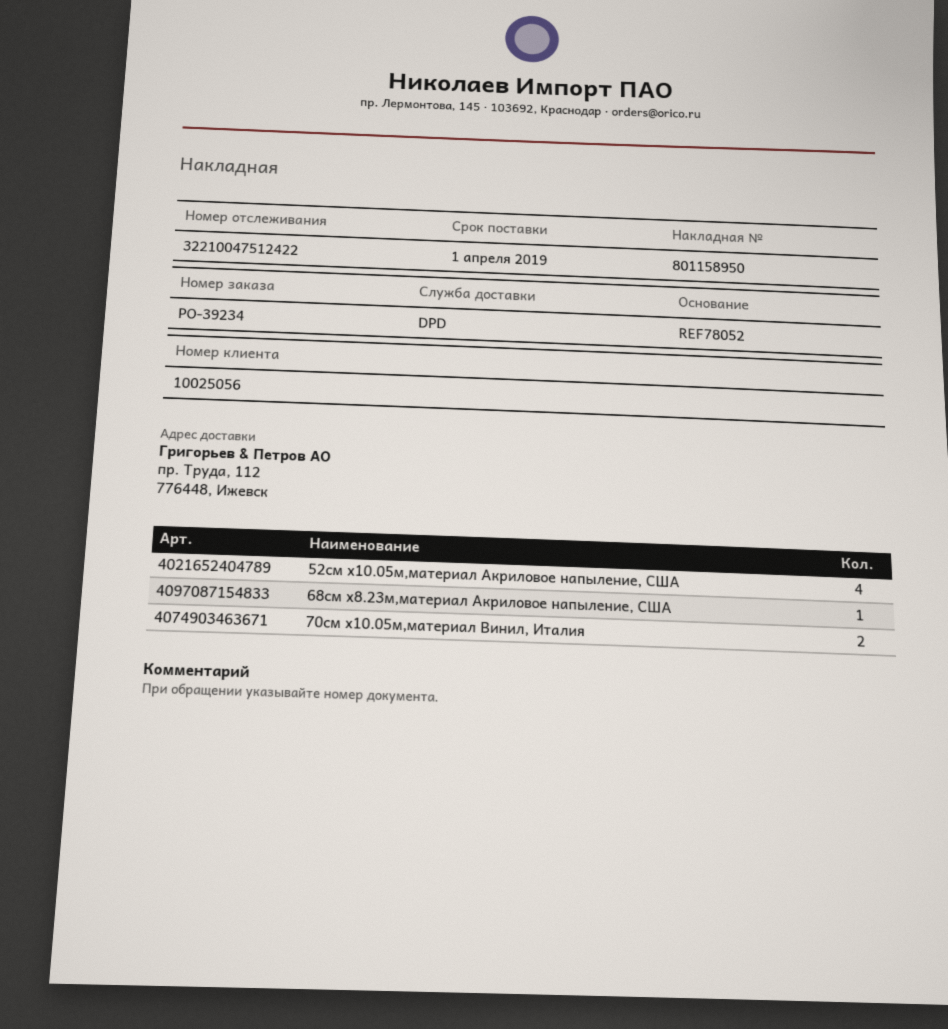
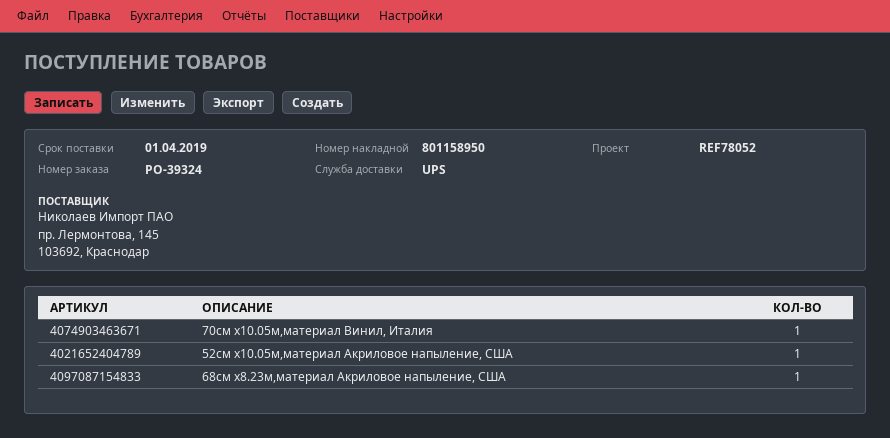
order number: PO-39234 -> PO-39324
shipping method: DPD -> UPS
52см x10.05м,материал Акриловое напыление, США: 4 -> 1
70см x10.05м,материал Винил, Италия: 2 -> 1

